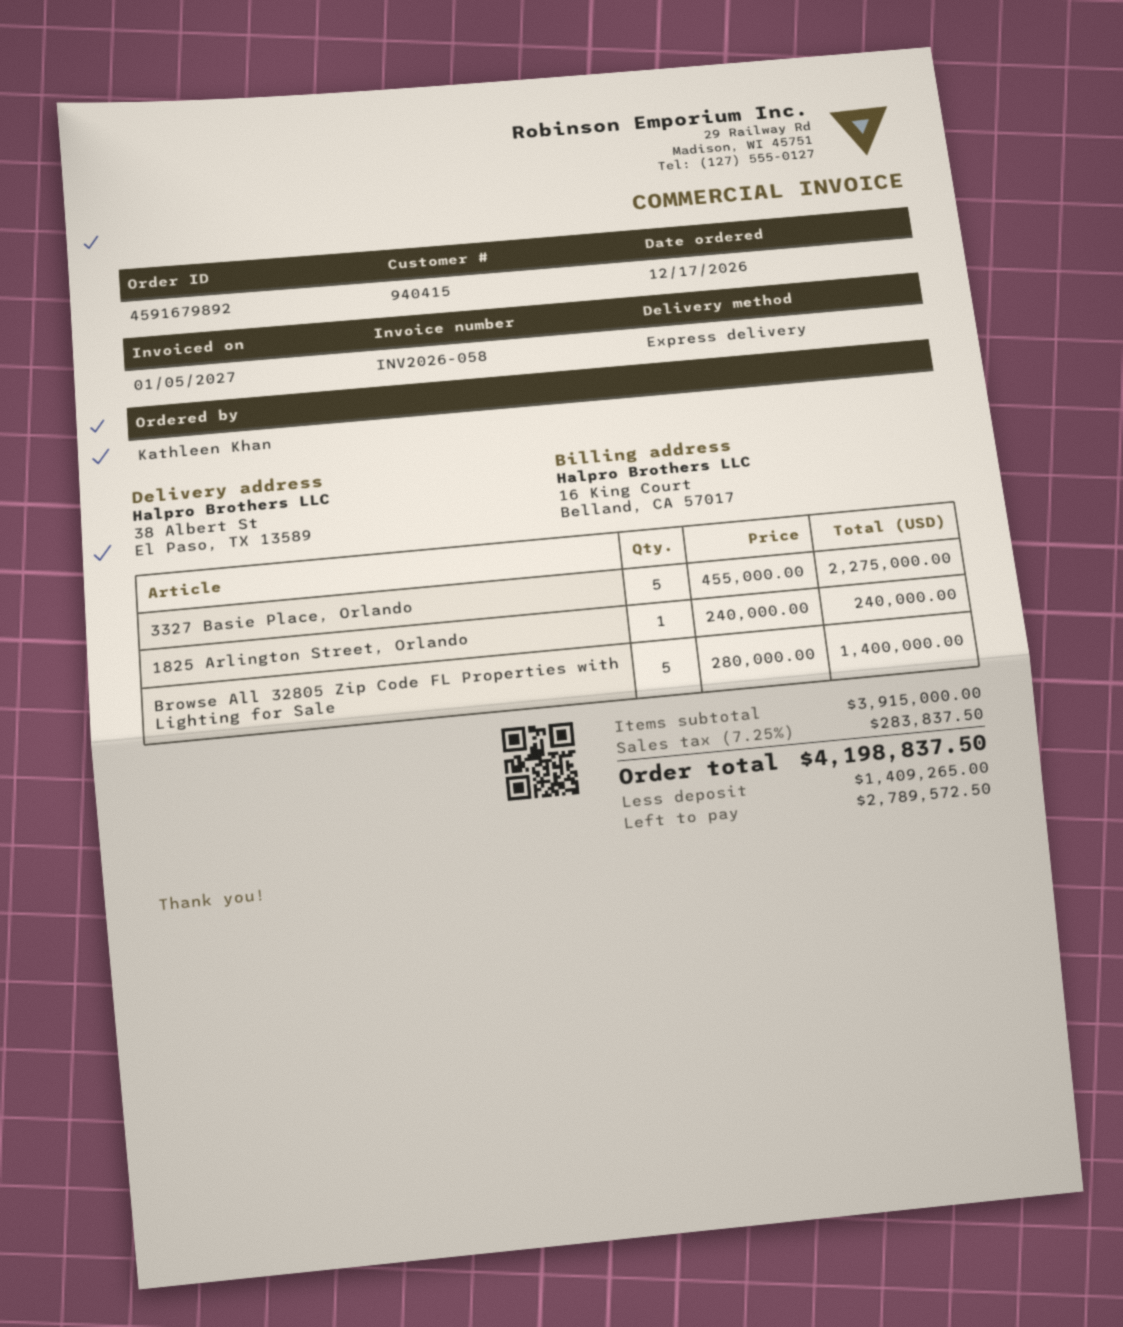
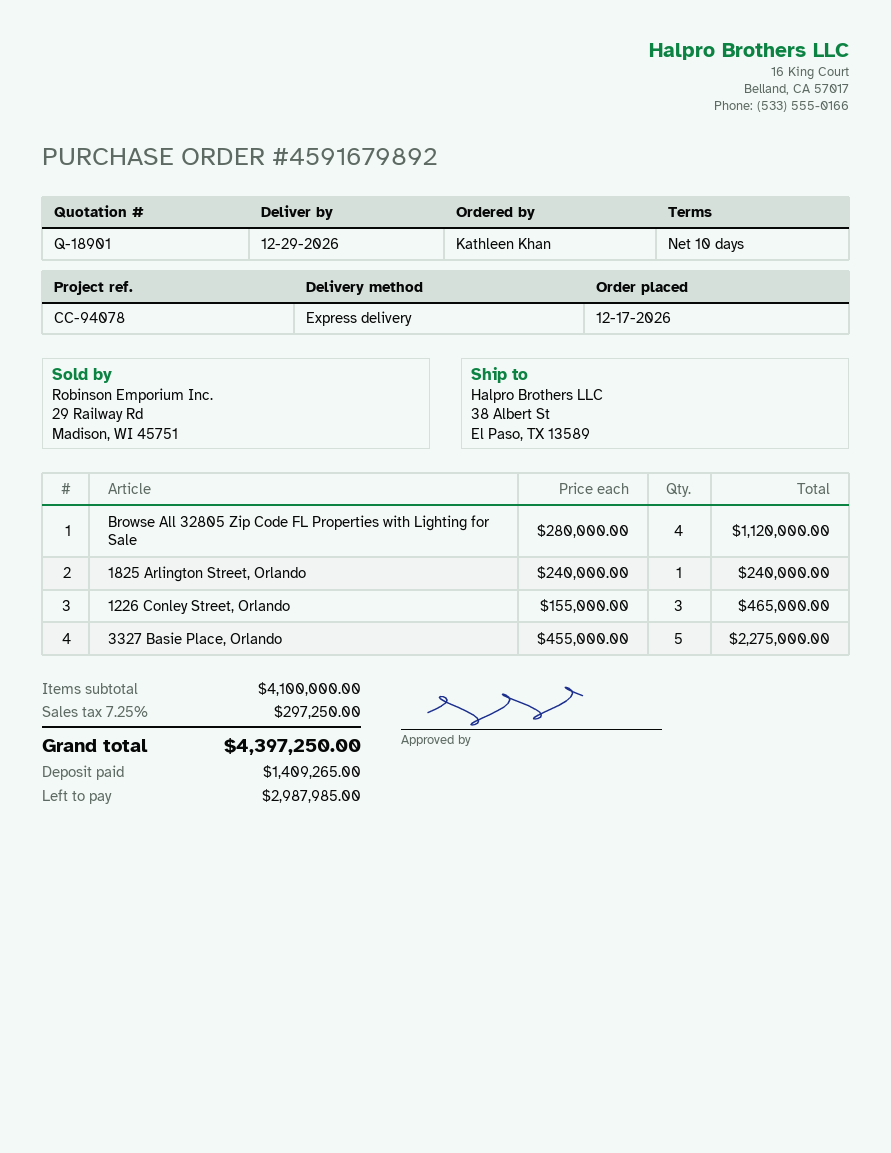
Browse All 32805 Zip Code FL Properties with Lighting for Sale: 5 x 280000.00 = 1400000.00 -> 4 x 280000.00 = 1120000.00
1226 Conley Street, Orlando: none -> 3 x 155000.00 = 465000.00
subtotal: 3915000.00 -> 4100000.00
tax: 7.25% = 283837.50 -> 7.25% = 297250.00
total: 4198837.50 -> 4397250.00
balance: 2789572.50 -> 2987985.00

